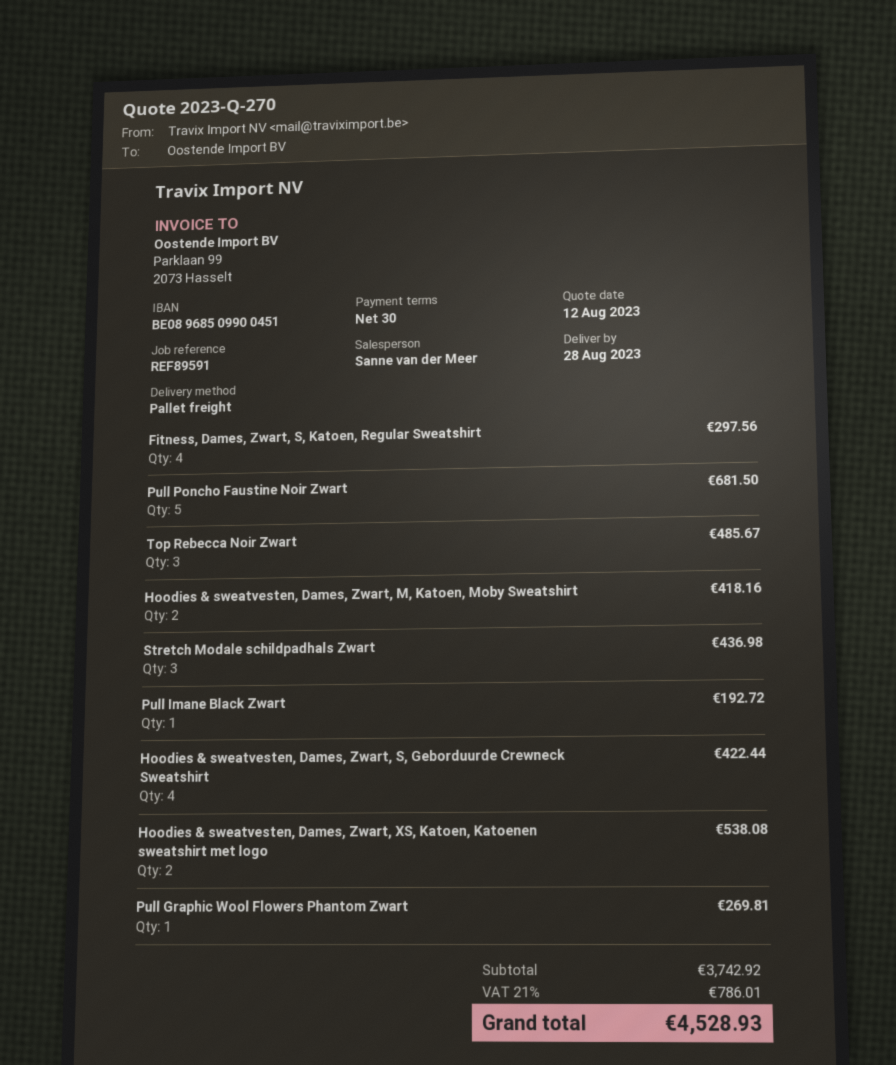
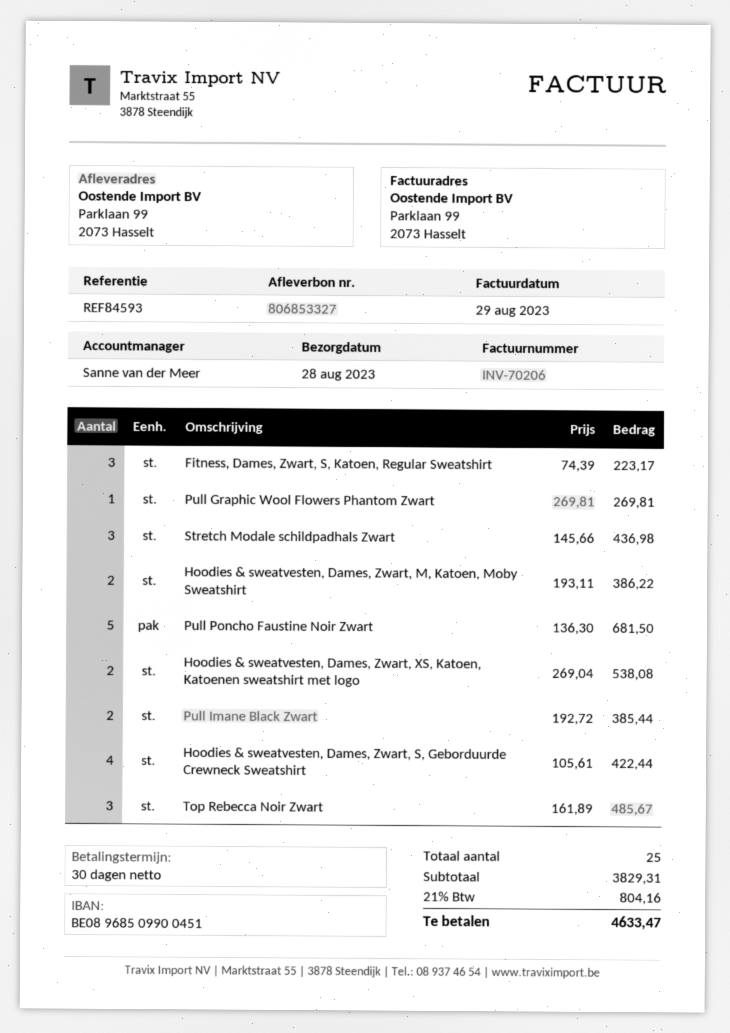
reference: REF89591 -> REF84593
Fitness, Dames, Zwart, S, Katoen, Regular Sweatshirt: 4 for 297.56 -> 3 for 223.17
Hoodies & sweatvesten, Dames, Zwart, M, Katoen, Moby Sweatshirt: 2 for 418.16 -> 2 for 386.22
Pull Imane Black Zwart: 1 for 192.72 -> 2 for 385.44
subtotal: 3742.92 -> 3829.31
tax: 21% = 786.01 -> 21% = 804.16
total: 4528.93 -> 4633.47

